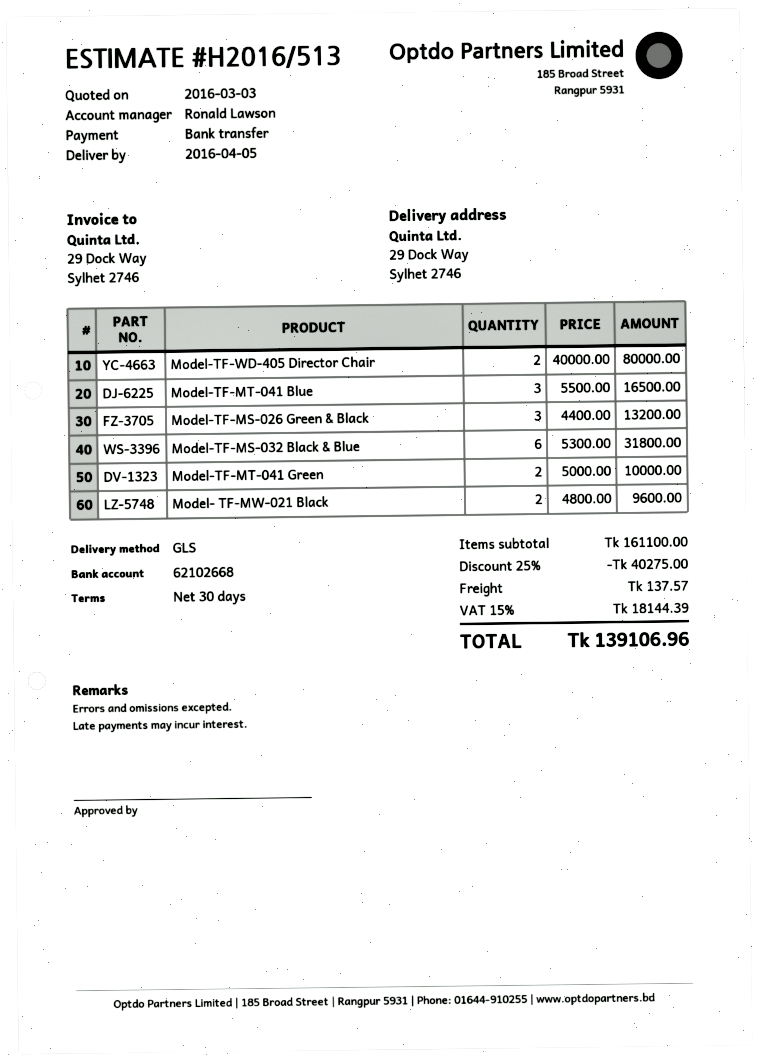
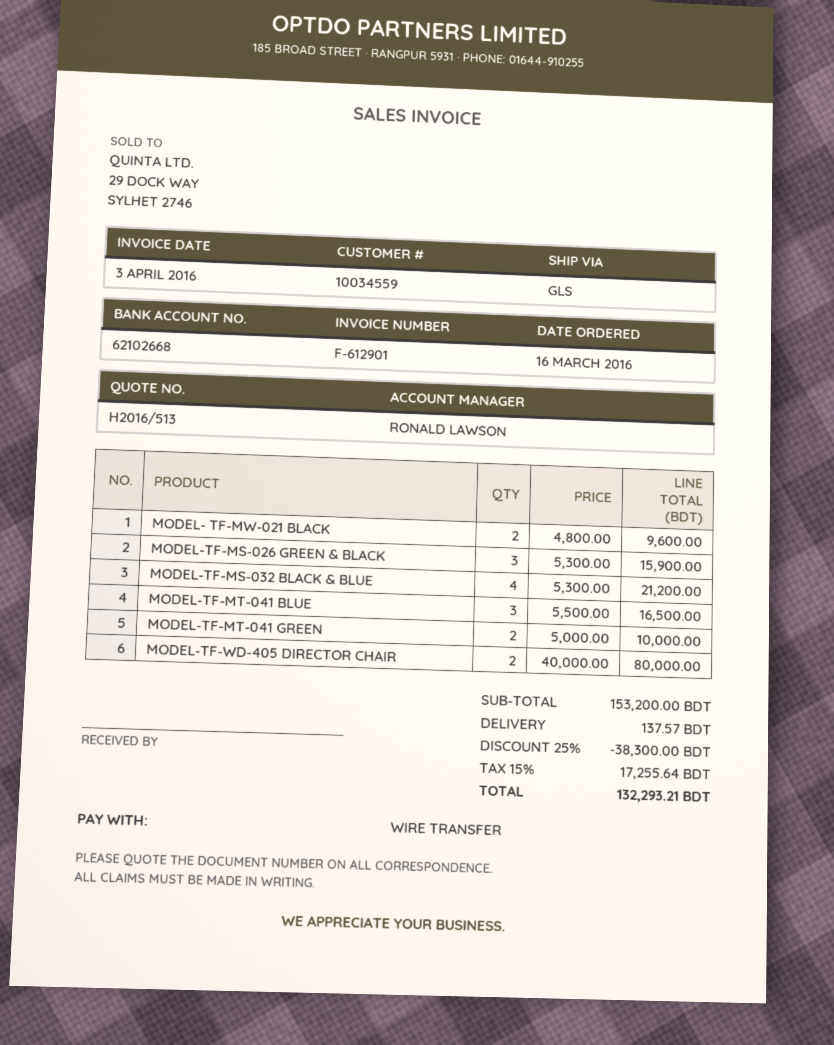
Model-TF-MS-026 Green & Black: 3 x 4400.00 = 13200.00 -> 3 x 5300.00 = 15900.00
Model-TF-MS-032 Black & Blue: 6 x 5300.00 = 31800.00 -> 4 x 5300.00 = 21200.00
subtotal: 161100.00 -> 153200.00
discount: 25% = 40275.00 -> 25% = 38300.00
tax: 15% = 18144.39 -> 15% = 17255.64
total: 139106.96 -> 132293.21

